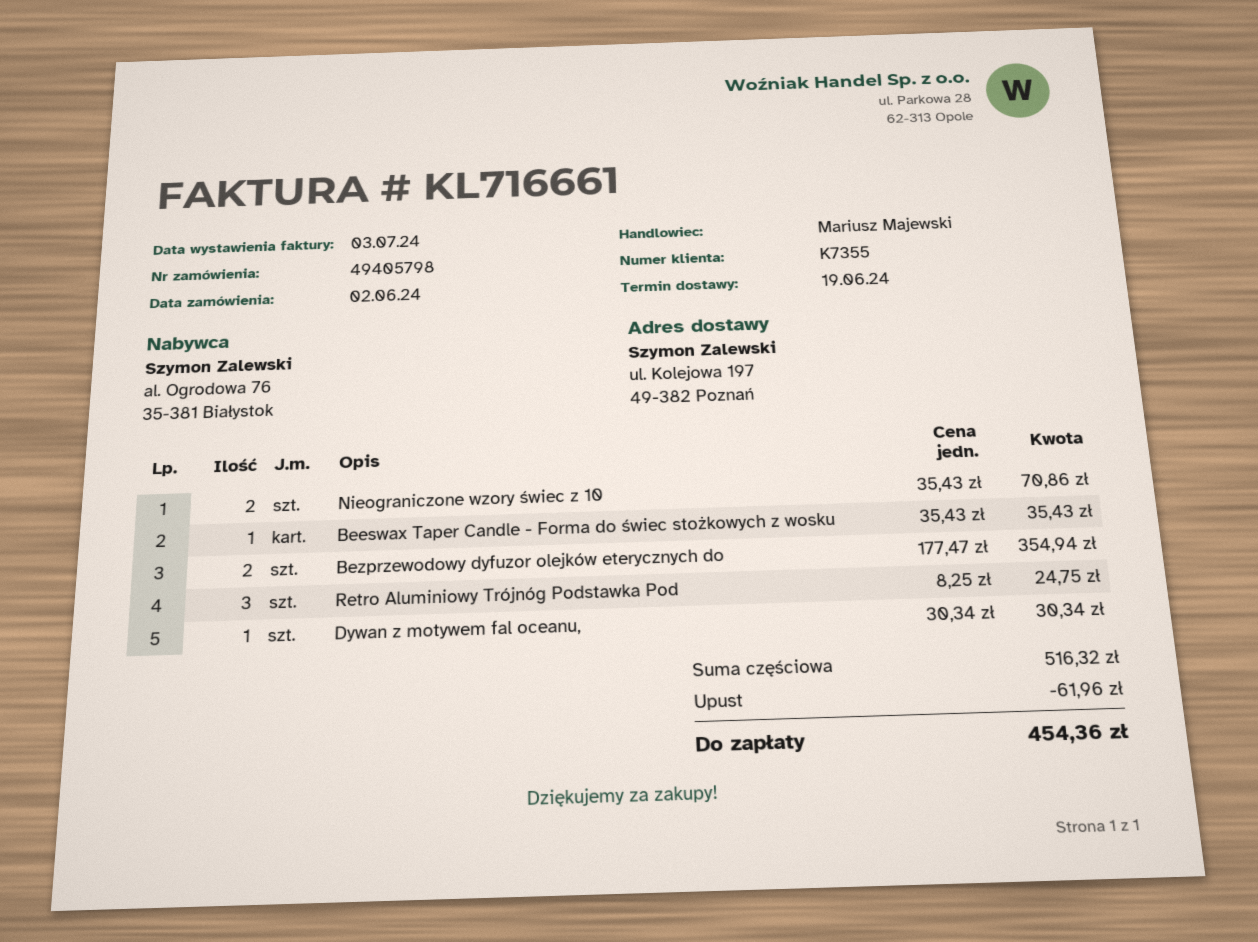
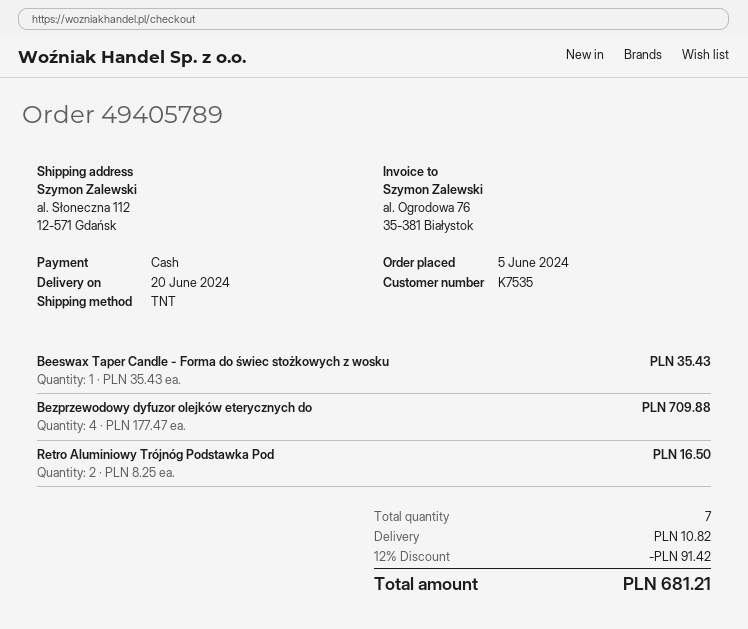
order number: 49405798 -> 49405789
order date: 2024-06-02 -> 2024-06-05
delivery date: 2024-06-19 -> 2024-06-20
customer number: K7355 -> K7535
ship to: ul. Kolejowa 197, 49-382 Poznań -> al. Słoneczna 112, 12-571 Gdańsk
Nieograniczone wzory świec z 10: 2 x 35.43 = 70.86 -> none
Bezprzewodowy dyfuzor olejków eterycznych do: 2 x 177.47 = 354.94 -> 4 x 177.47 = 709.88
Retro Aluminiowy Trójnóg Podstawka Pod: 3 x 8.25 = 24.75 -> 2 x 8.25 = 16.50
Dywan z motywem fal oceanu,: 1 x 30.34 = 30.34 -> none
discount: 61.96 -> 91.42
shipping: none -> 10.82
total: 454.36 -> 681.21

